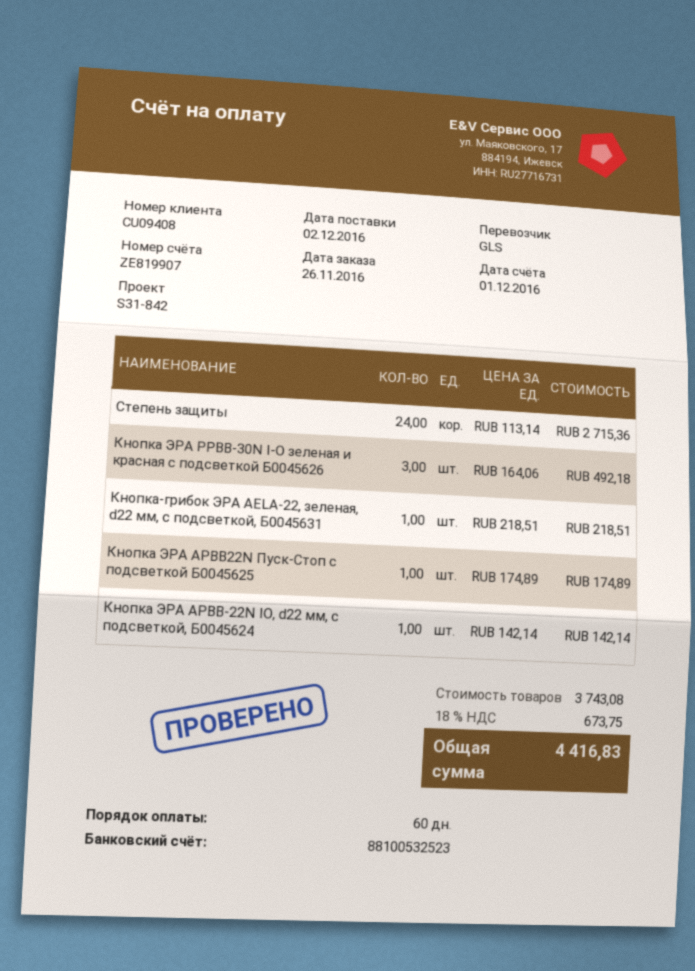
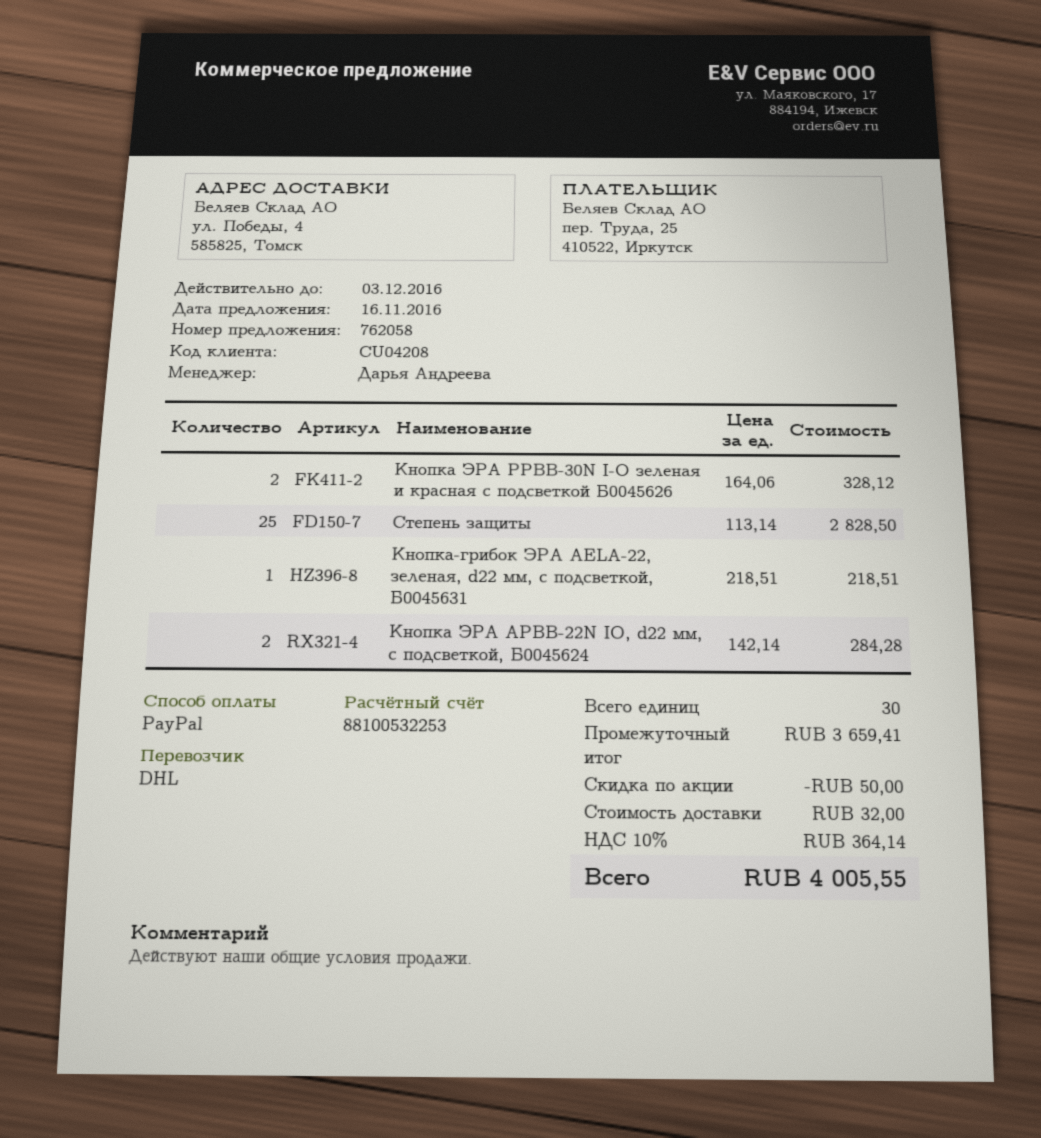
customer number: CU09408 -> CU04208
bank account: 88100532523 -> 88100532253
shipping method: GLS -> DHL
Степень защиты: 24 x 113.14 = 2715.36 -> 25 x 113.14 = 2828.50
Кнопка ЭРА PPBB-30N I-O зеленая и красная с подсветкой Б0045626: 3 x 164.06 = 492.18 -> 2 x 164.06 = 328.12
Кнопка ЭРА APBB22N Пуск-Стоп с подсветкой Б0045625: 1 x 174.89 = 174.89 -> none
Кнопка ЭРА APBB-22N IO, d22 мм, с подсветкой, Б0045624: 1 x 142.14 = 142.14 -> 2 x 142.14 = 284.28
subtotal: 3743.08 -> 3659.41
discount: none -> 50.00
shipping: none -> 32.00
tax: 18% = 673.75 -> 10% = 364.14
total: 4416.83 -> 4005.55

